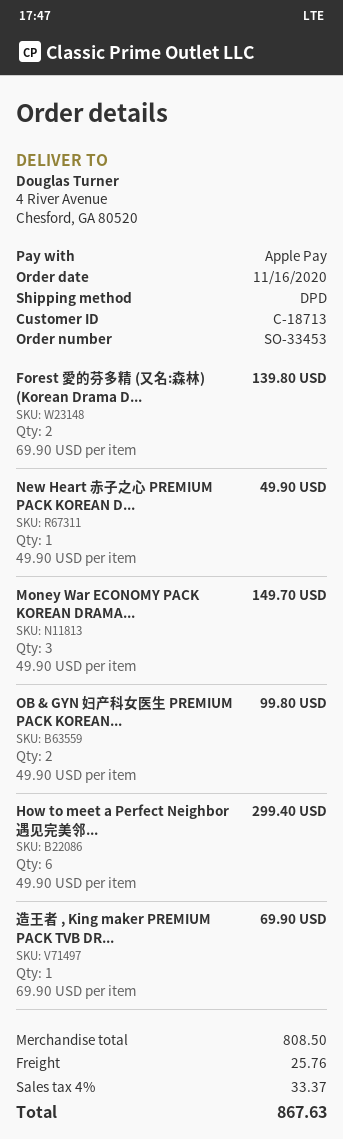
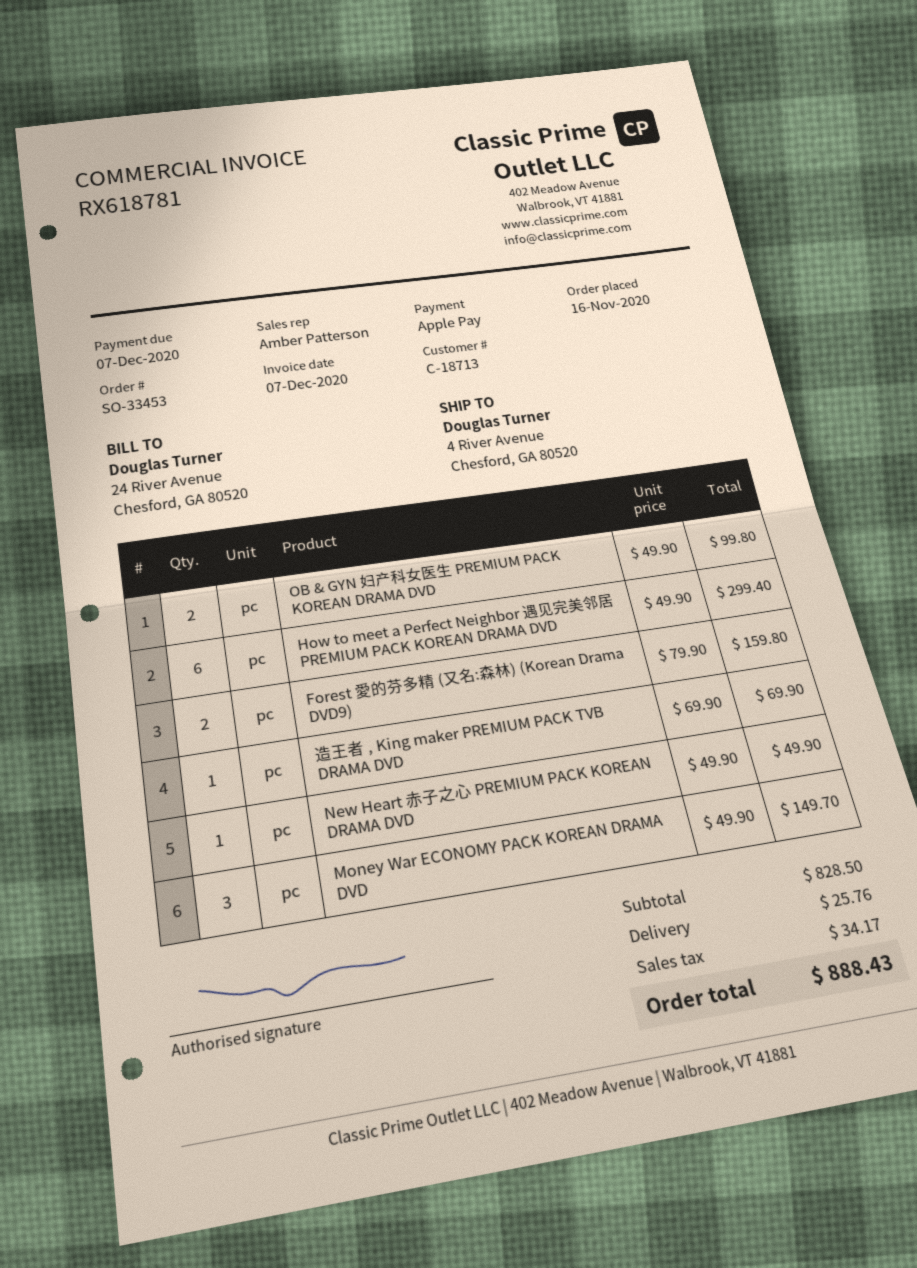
Forest 愛的芬多精 (又名:森林) (Korean Drama D...: 2 x 69.90 = 139.80 -> 2 x 79.90 = 159.80
subtotal: 808.50 -> 828.50
tax: 33.37 -> 34.17
total: 867.63 -> 888.43

